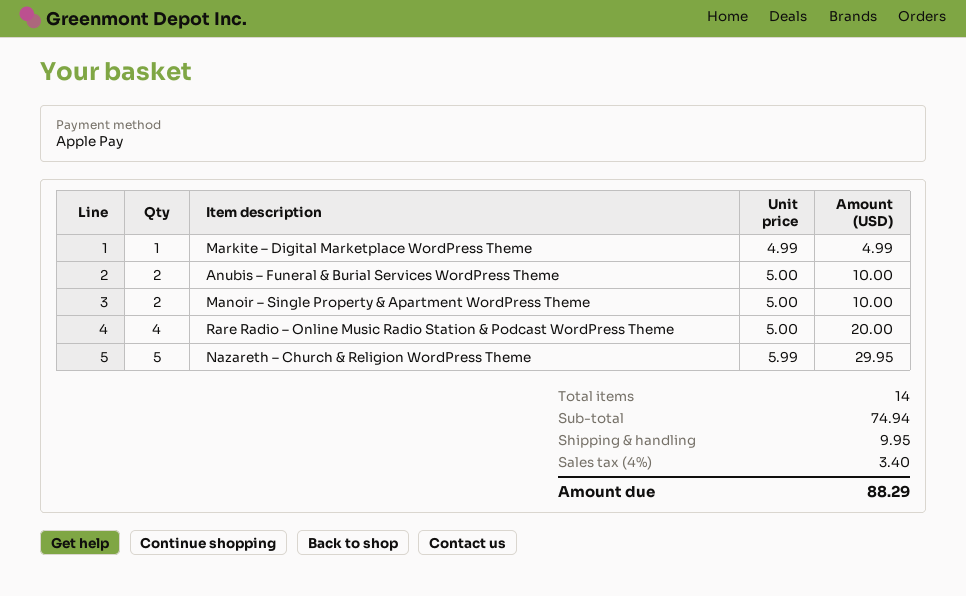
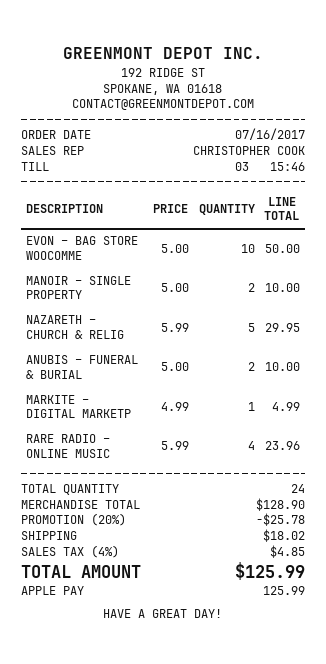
Rare Radio – Online Music Radio Station & Podcast WordPress Theme: 4 x 5.00 = 20.00 -> 4 x 5.99 = 23.96
EVON – BAG STORE WOOCOMME: none -> 10 x 5.00 = 50.00
total quantity: 14 -> 24
subtotal: 74.94 -> 128.90
discount: none -> 20% = 25.78
shipping: 9.95 -> 18.02
tax: 4% = 3.40 -> 4% = 4.85
total: 88.29 -> 125.99

